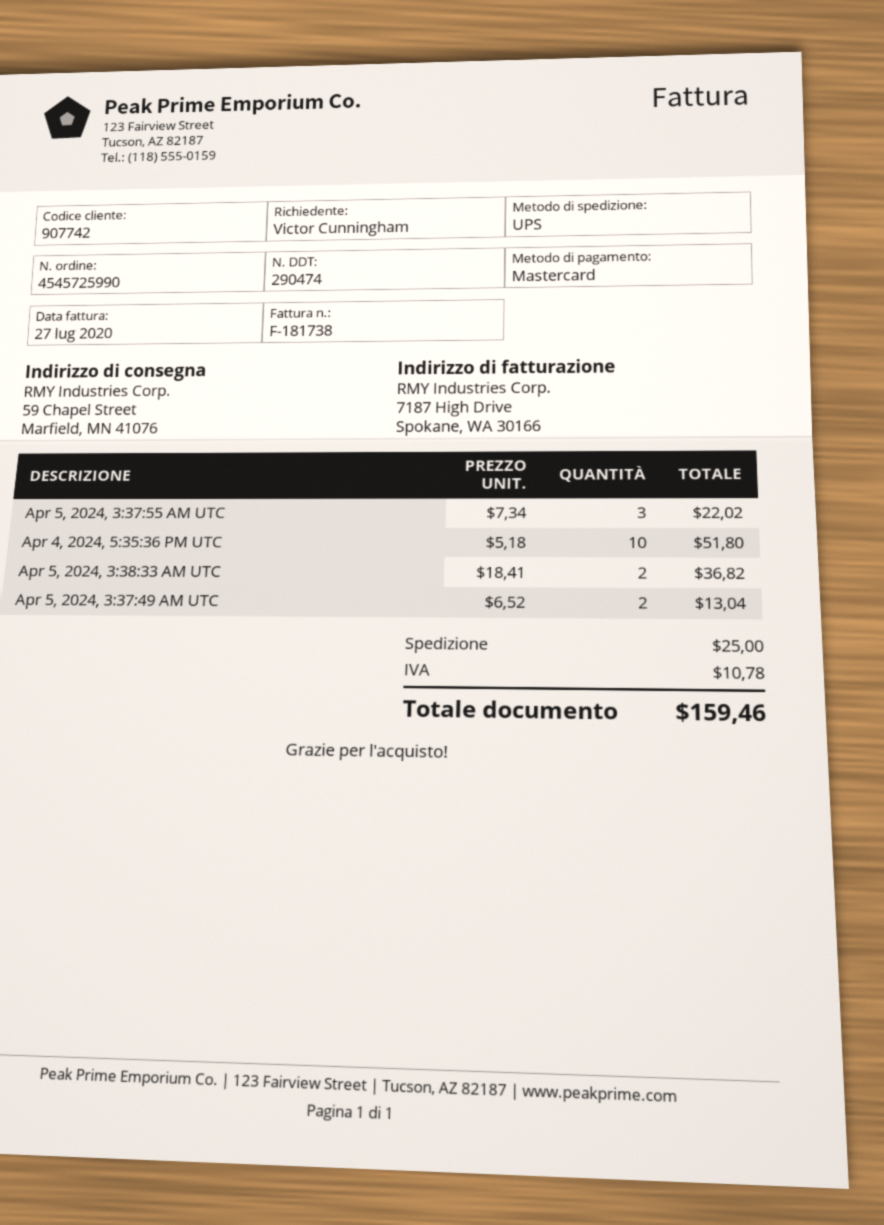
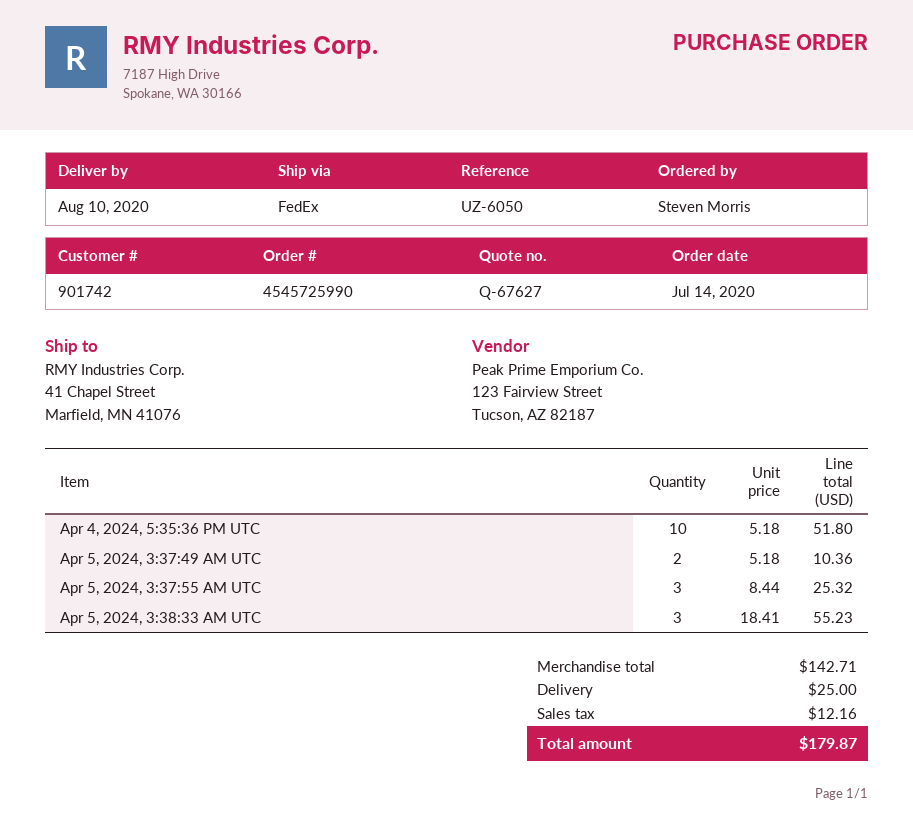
customer number: 907742 -> 901742
ordered by: Victor Cunningham -> Steven Morris
shipping method: UPS -> FedEx
ship to: 59 Chapel Street, Marfield, MN 41076 -> 41 Chapel Street, Marfield, MN 41076
Apr 5, 2024, 3:37:55 AM UTC: 3 x 7.34 = 22.02 -> 3 x 8.44 = 25.32
Apr 5, 2024, 3:38:33 AM UTC: 2 x 18.41 = 36.82 -> 3 x 18.41 = 55.23
Apr 5, 2024, 3:37:49 AM UTC: 2 x 6.52 = 13.04 -> 2 x 5.18 = 10.36
tax: 10.78 -> 12.16
total: 159.46 -> 179.87

